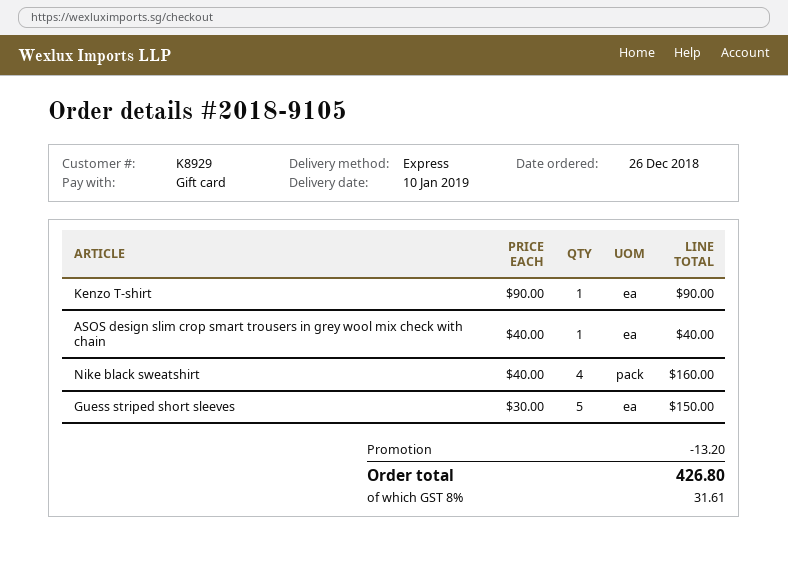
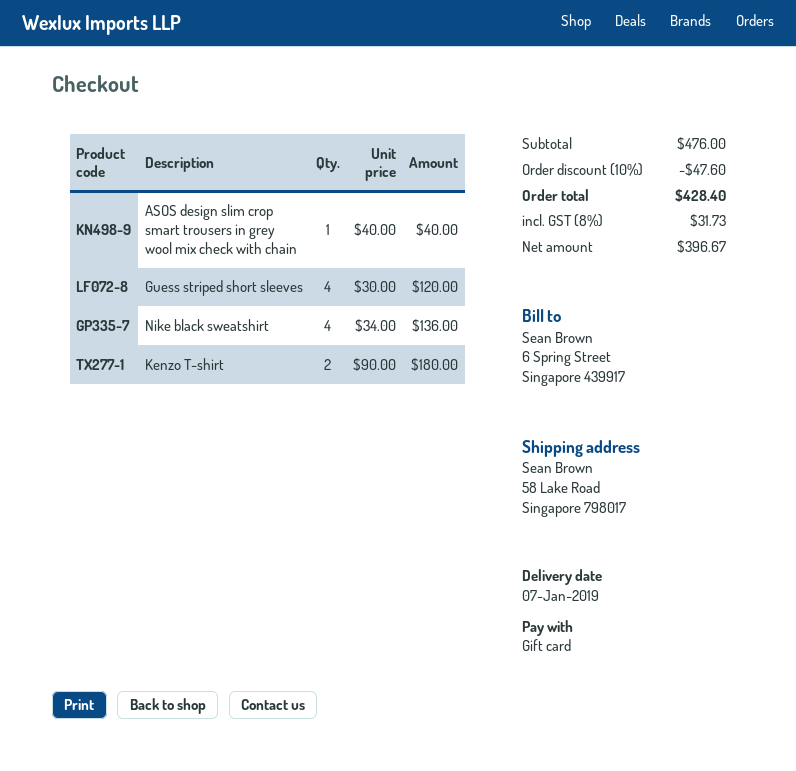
delivery date: 2019-01-10 -> 2019-01-07
Kenzo T-shirt: 1 x 90.00 = 90.00 -> 2 x 90.00 = 180.00
Nike black sweatshirt: 4 x 40.00 = 160.00 -> 4 x 34.00 = 136.00
Guess striped short sleeves: 5 x 30.00 = 150.00 -> 4 x 30.00 = 120.00
discount: 13.20 -> 47.60
tax: 8% = 31.61 -> 8% = 31.73
total: 426.80 -> 428.40

